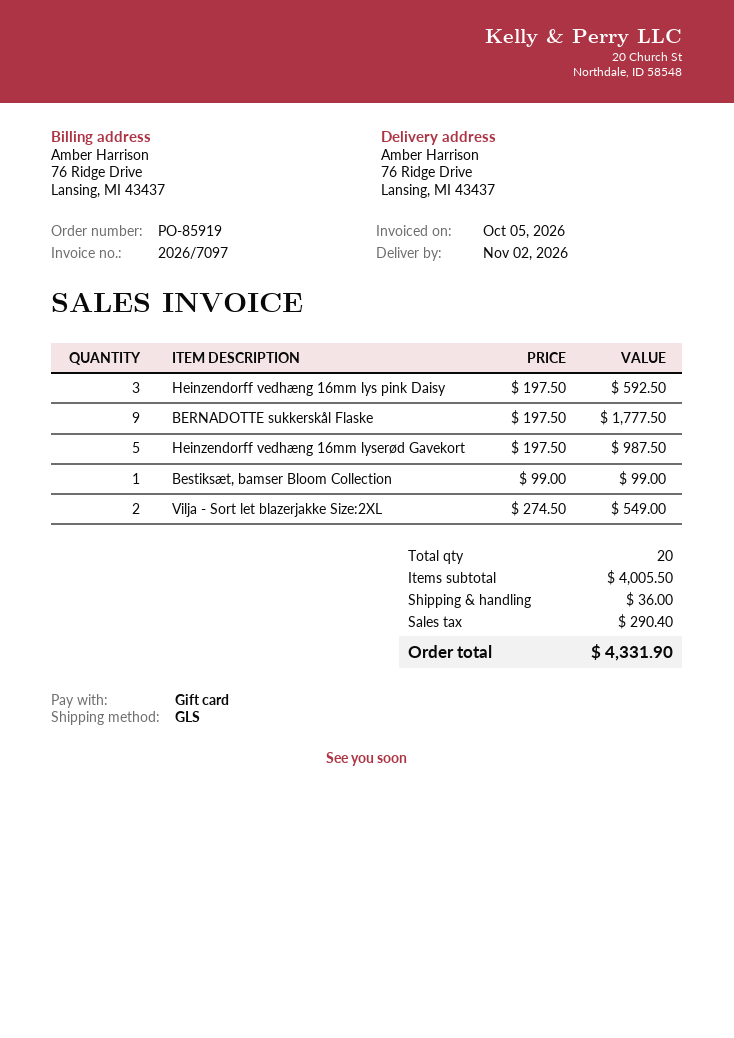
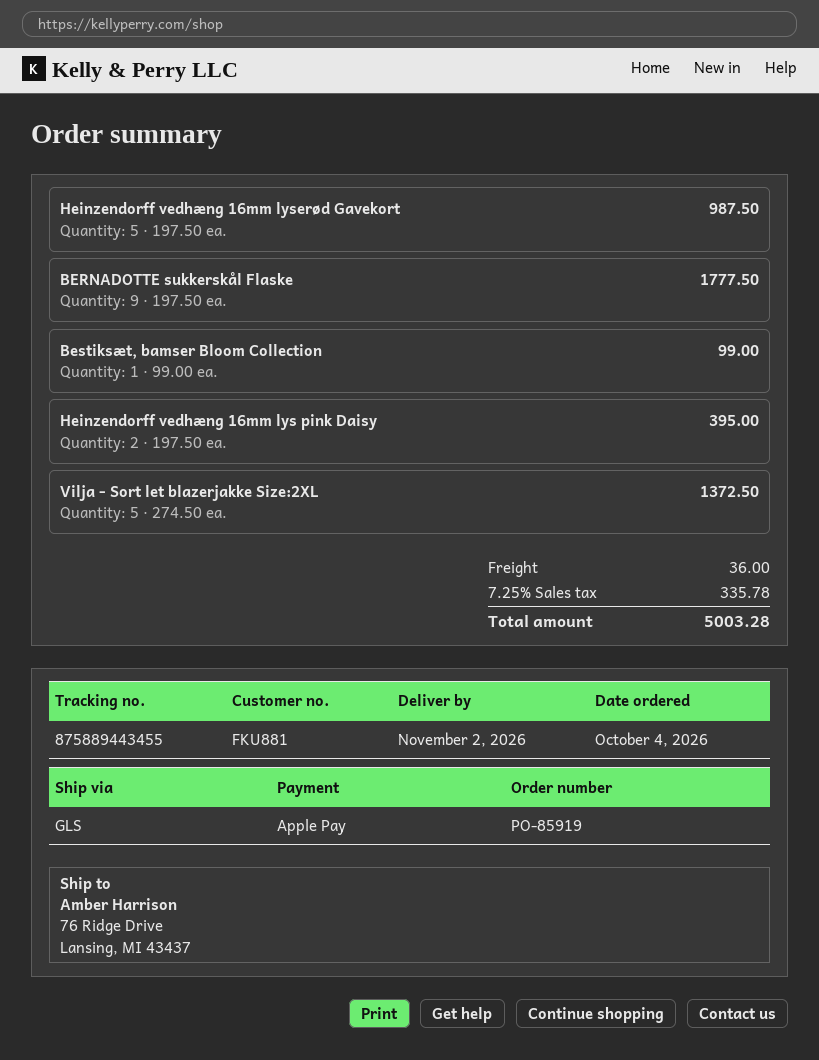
payment method: gift card -> Apple Pay
Heinzendorff vedhæng 16mm lys pink Daisy: 3 x 197.50 = 592.50 -> 2 x 197.50 = 395.00
Vilja - Sort let blazerjakke Size:2XL: 2 x 274.50 = 549.00 -> 5 x 274.50 = 1372.50
tax: 290.40 -> 335.78
total: 4331.90 -> 5003.28

